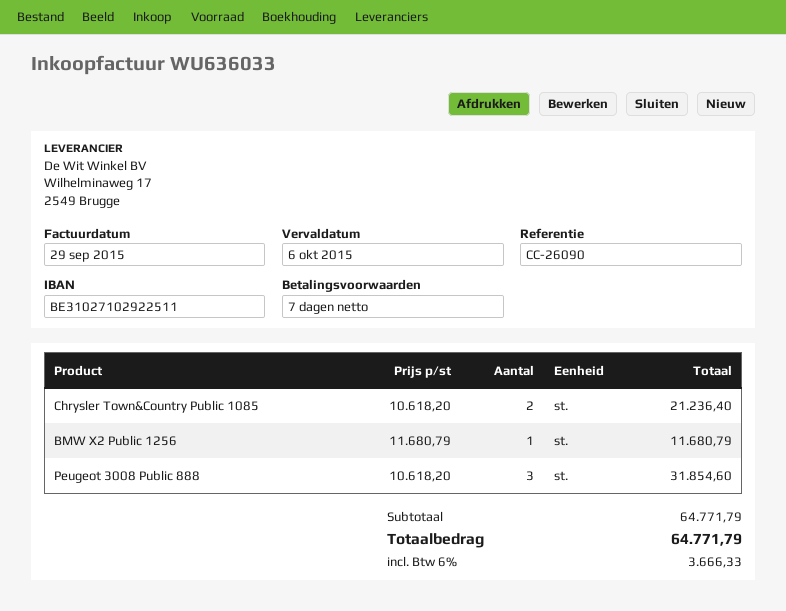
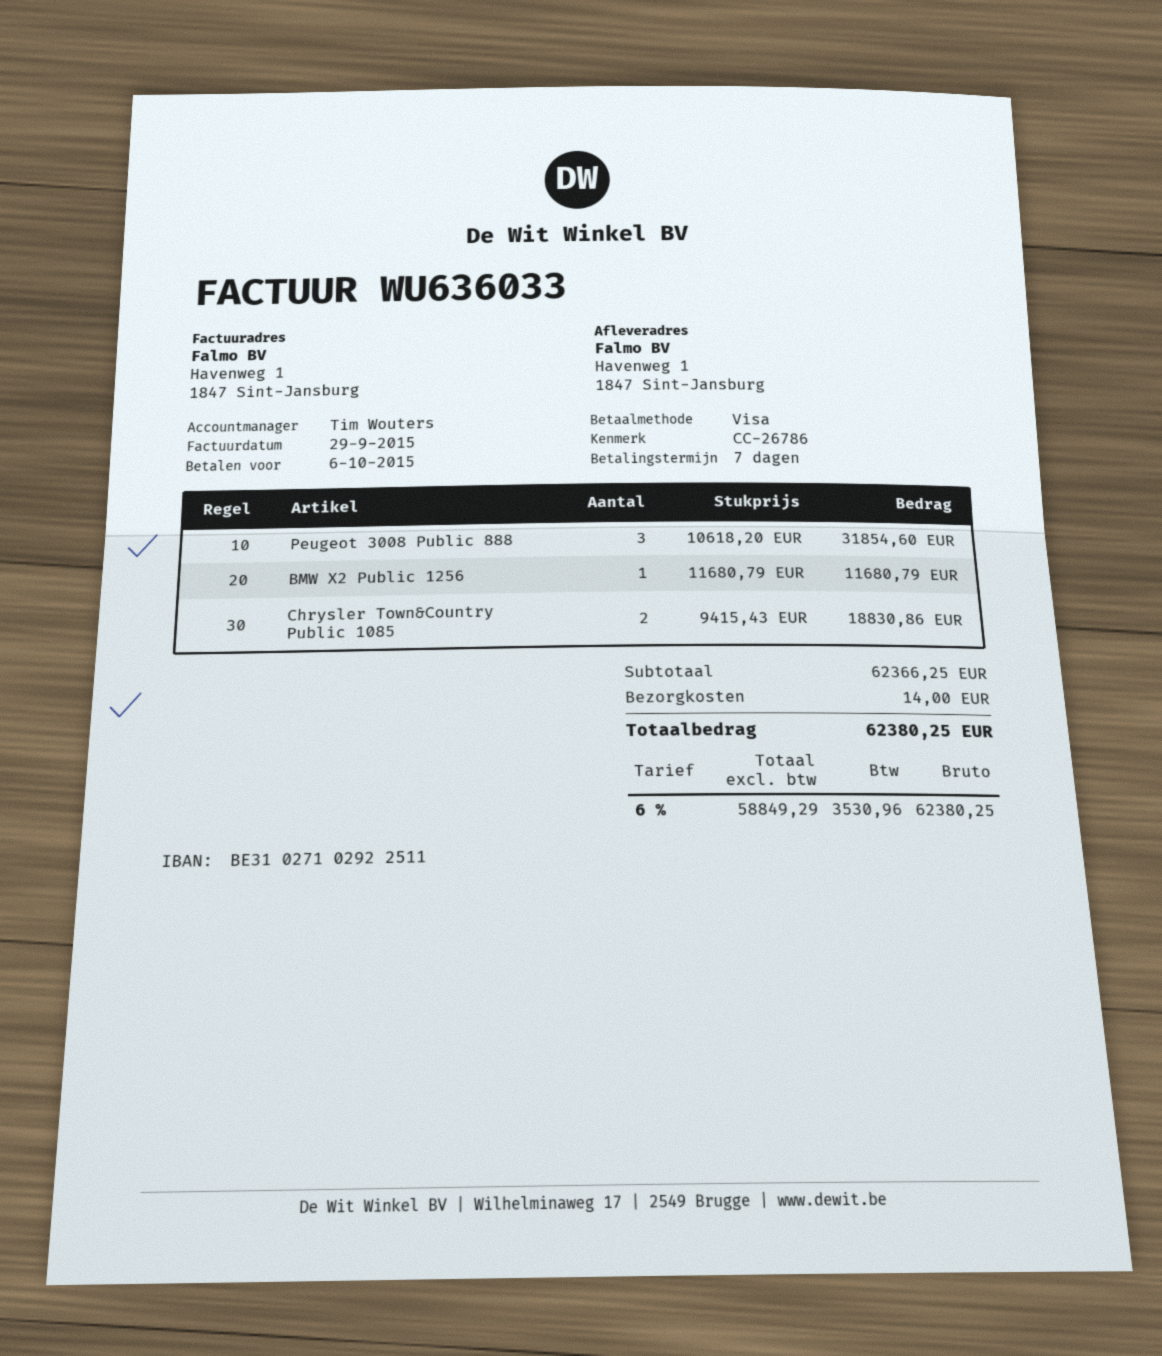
reference: CC-26090 -> CC-26786
Chrysler Town&Country Public 1085: 2 x 10618.20 = 21236.40 -> 2 x 9415.43 = 18830.86
subtotal: 64771.79 -> 62366.25
shipping: none -> 14.00
tax: 6% = 3666.33 -> 6% = 3530.96
total: 64771.79 -> 62380.25

